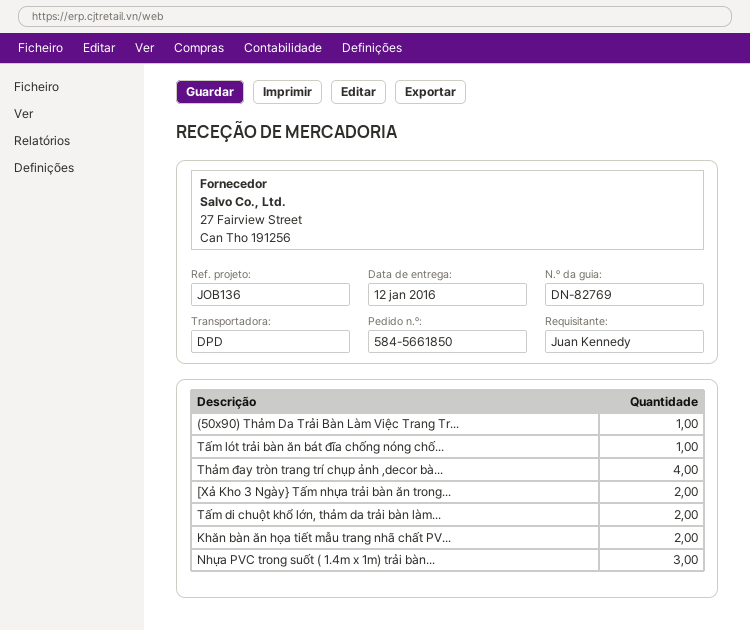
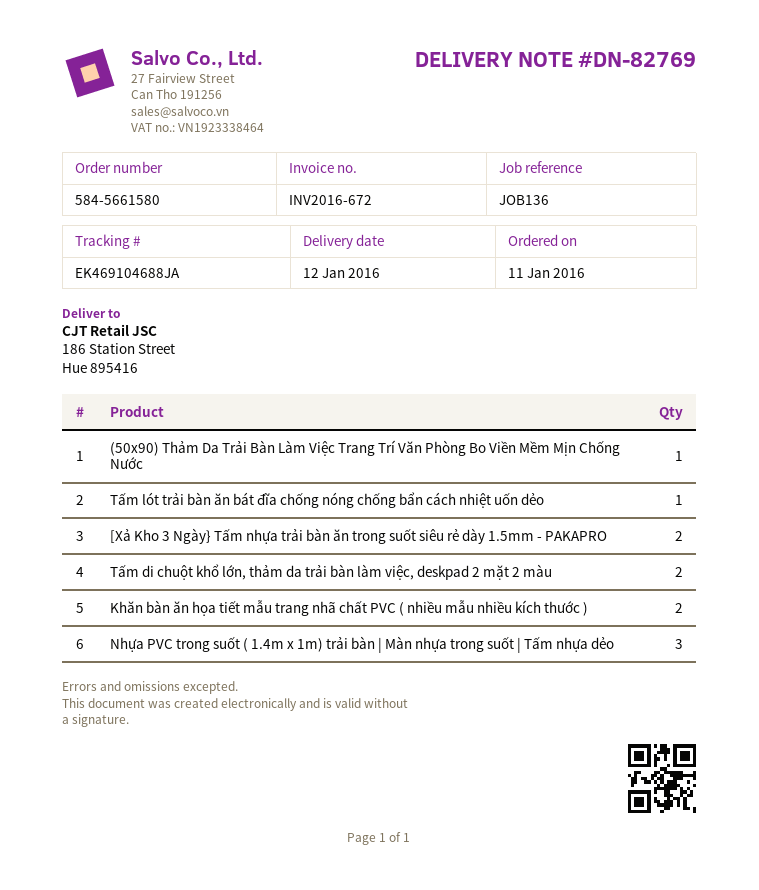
order number: 584-5661850 -> 584-5661580
Thảm đay tròn trang trí chụp ảnh ,decor bà...: 4 -> none

